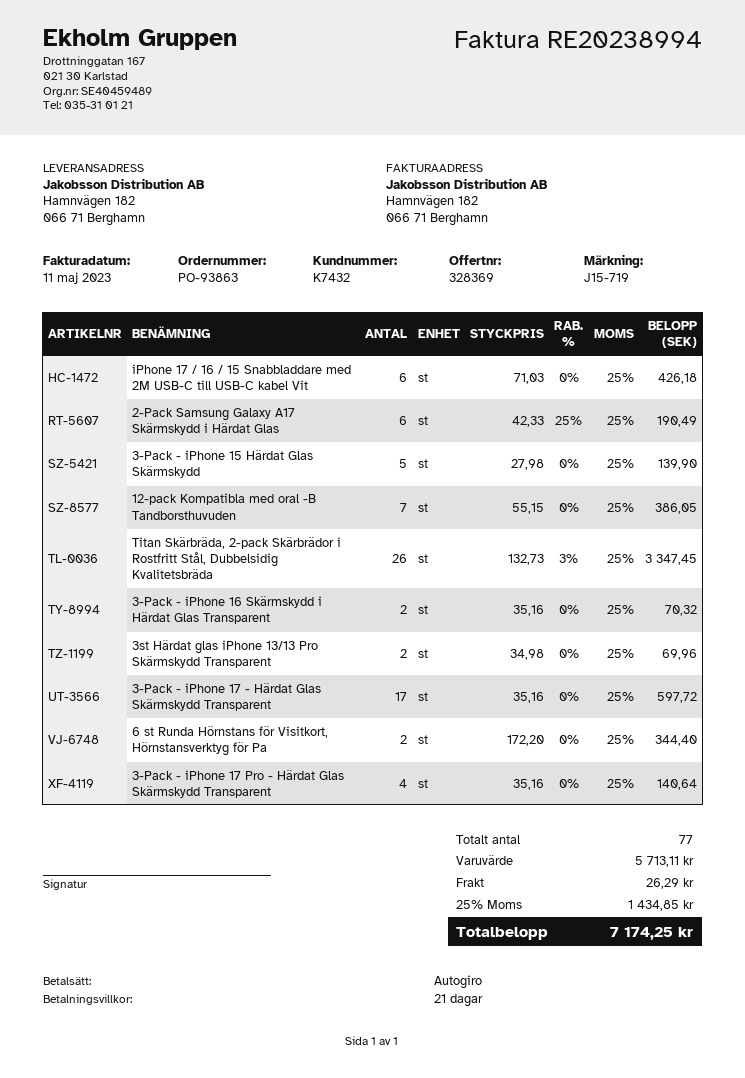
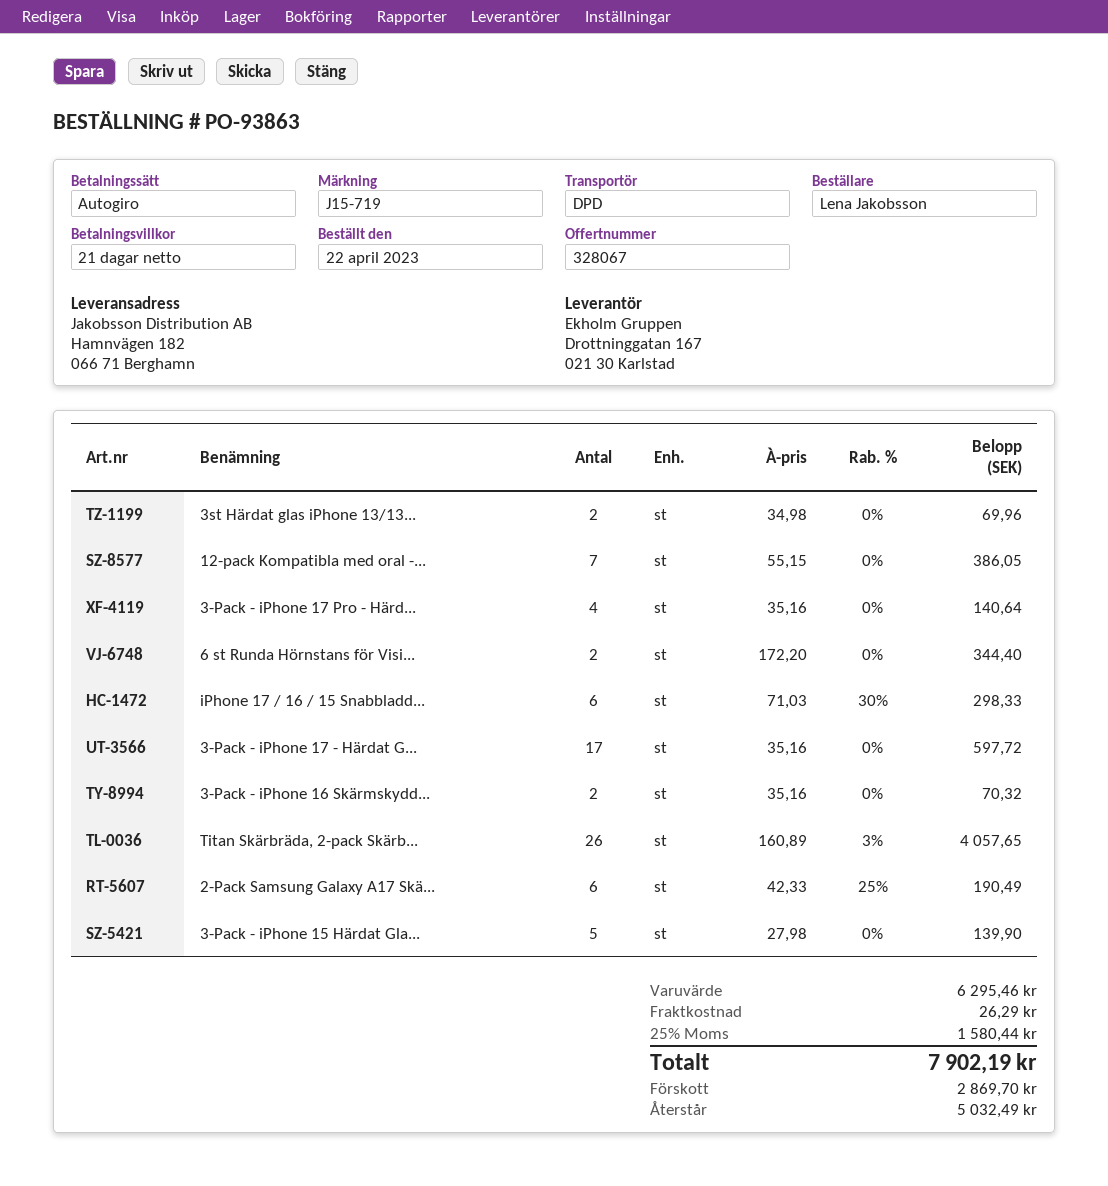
quote number: 328369 -> 328067
iPhone 17 / 16 / 15 Snabbladdare med 2M USB-C till USB-C kabel Vit: 6 x 71.03 = 426.18 -> 6 x 71.03 - 30% = 298.33
Titan Skärbräda, 2-pack Skärbrädor i Rostfritt Stål, Dubbelsidig Kvalitetsbräda: 26 x 132.73 - 3% = 3347.45 -> 26 x 160.89 - 3% = 4057.65
subtotal: 5713.11 -> 6295.46
tax: 25% = 1434.85 -> 25% = 1580.44
total: 7174.25 -> 7902.19

